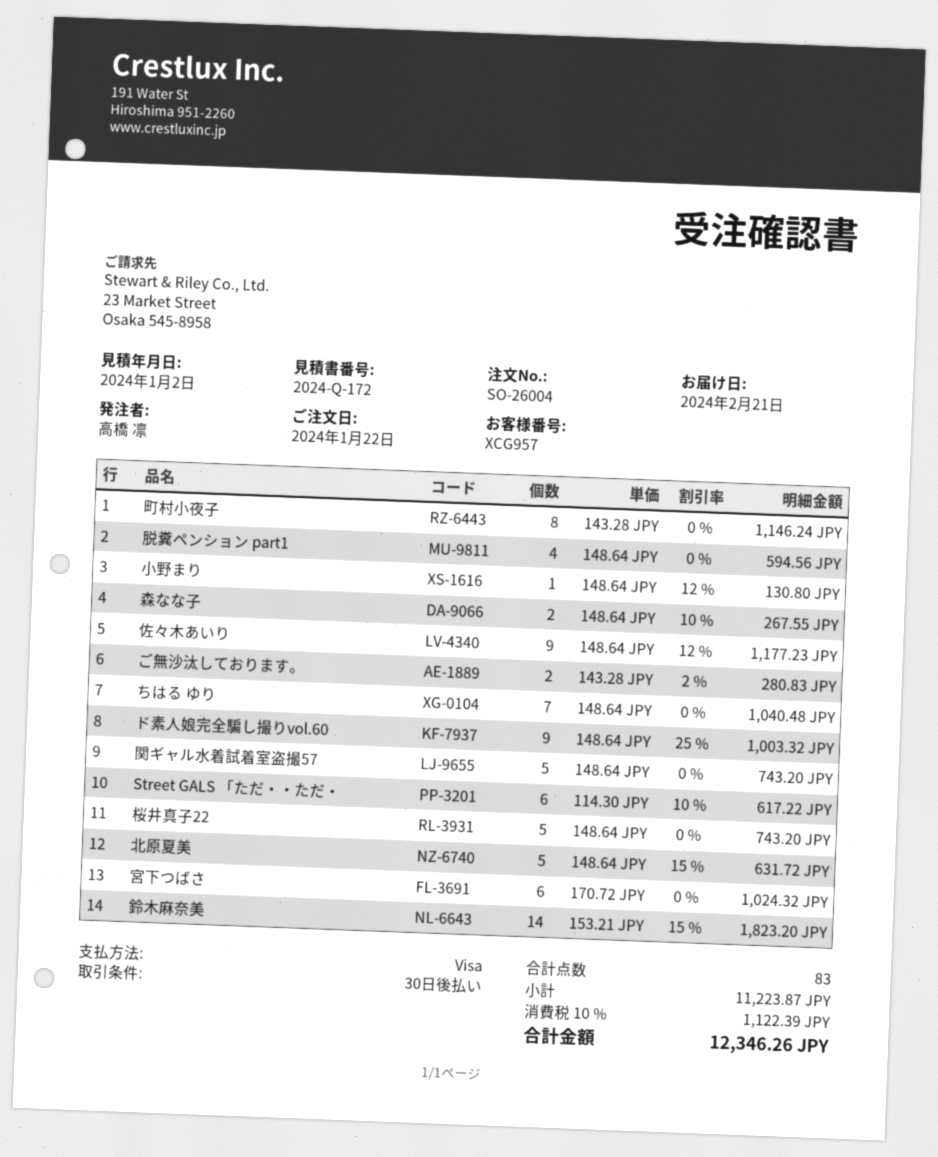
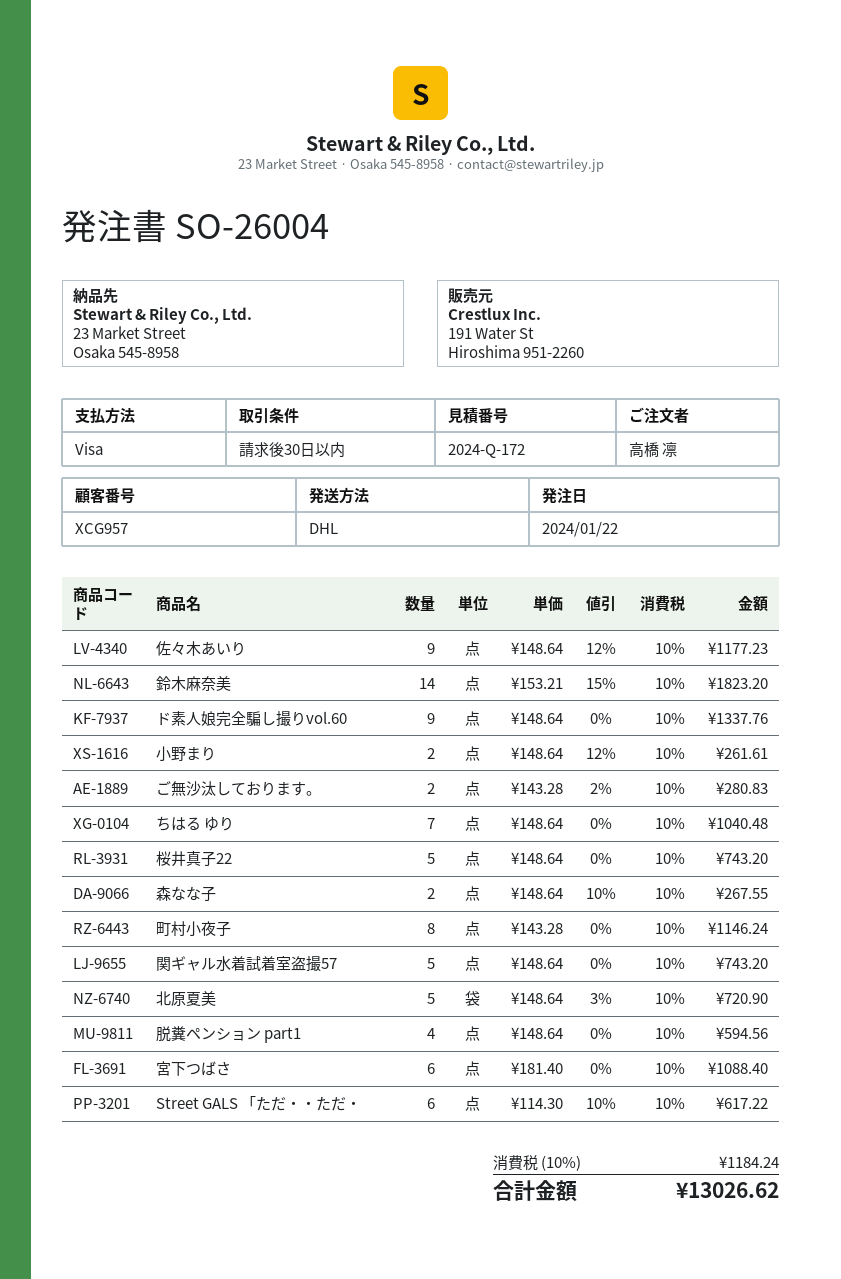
小野まり: 1 x 148.64 - 12% = 130.80 -> 2 x 148.64 - 12% = 261.61
ド素人娘完全騙し撮りvol.60: 9 x 148.64 - 25% = 1003.32 -> 9 x 148.64 = 1337.76
北原夏美: 5 x 148.64 - 15% = 631.72 -> 5 x 148.64 - 3% = 720.90
宮下つばさ: 6 x 170.72 = 1024.32 -> 6 x 181.40 = 1088.40
tax: 10% = 1122.39 -> 10% = 1184.24
total: 12346.26 -> 13026.62

